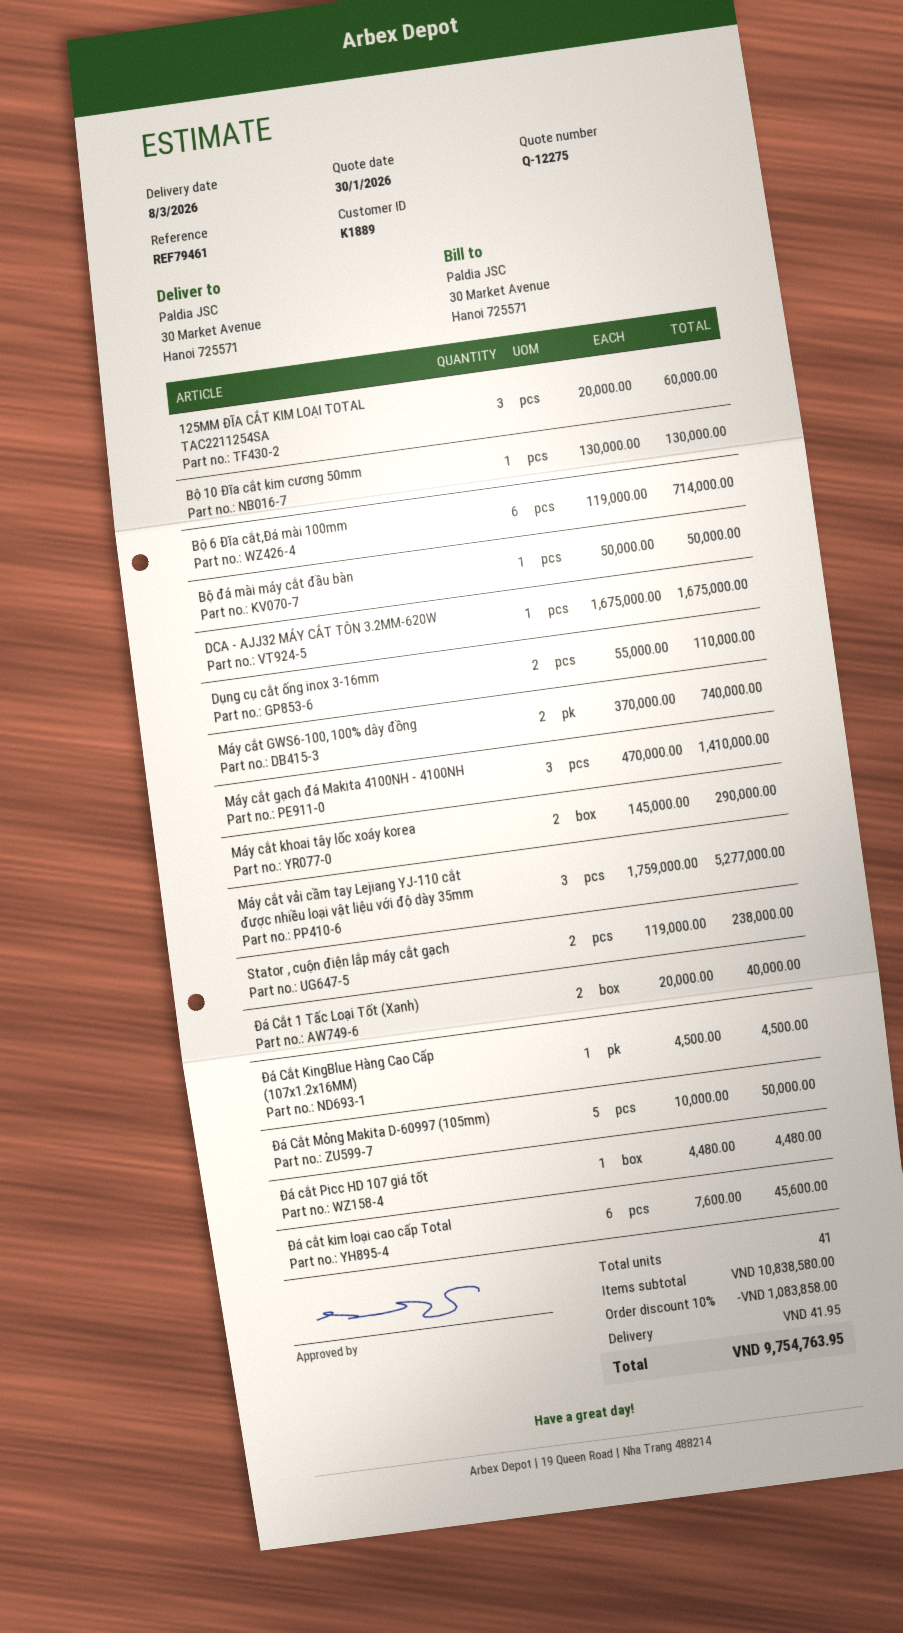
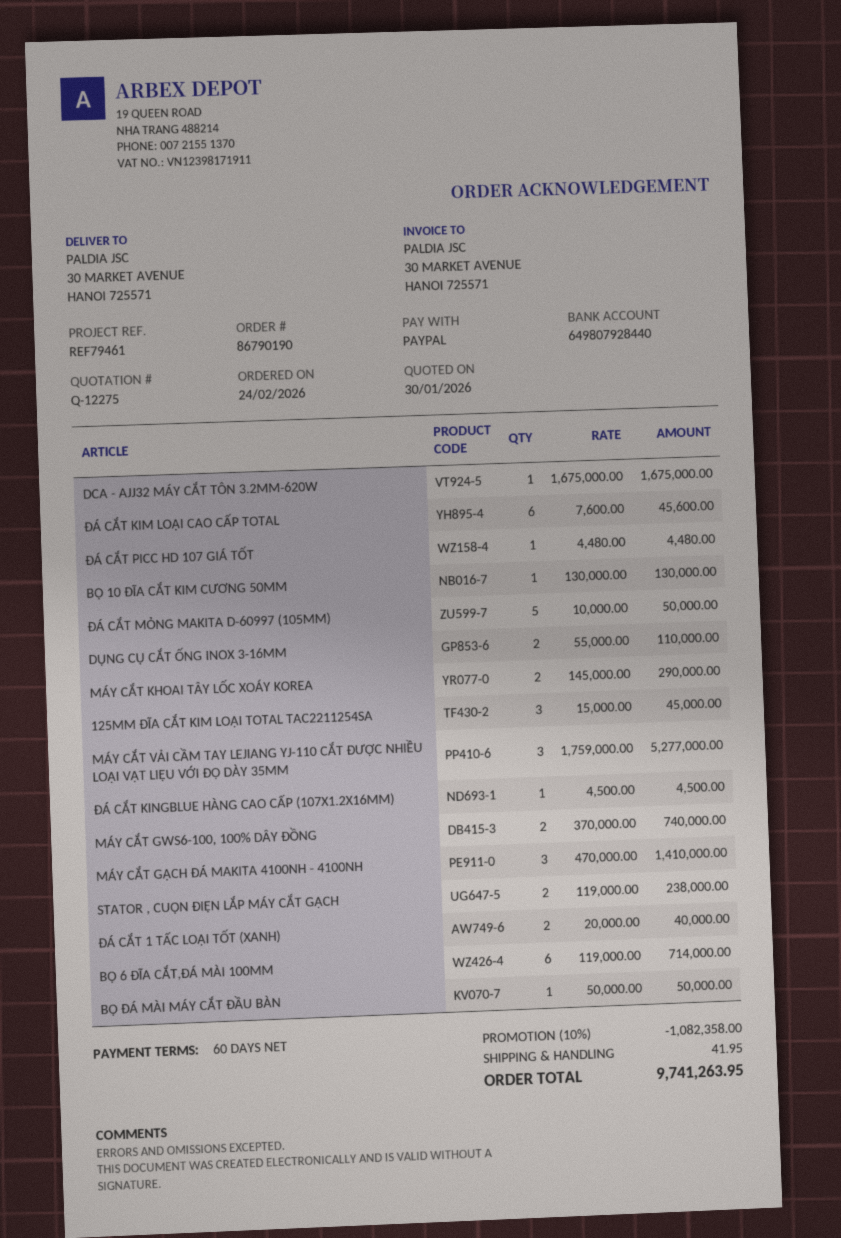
125MM ĐĨA CẮT KIM LOẠI TOTAL TAC2211254SA: 3 x 20000.00 = 60000.00 -> 3 x 15000.00 = 45000.00
discount: 10% = 1083858.00 -> 10% = 1082358.00
total: 9754763.95 -> 9741263.95

